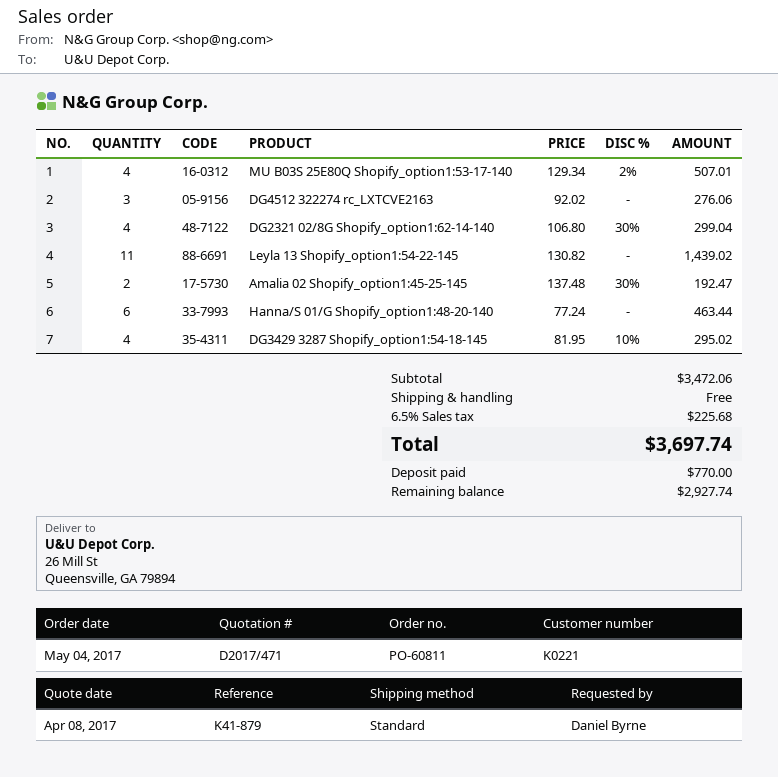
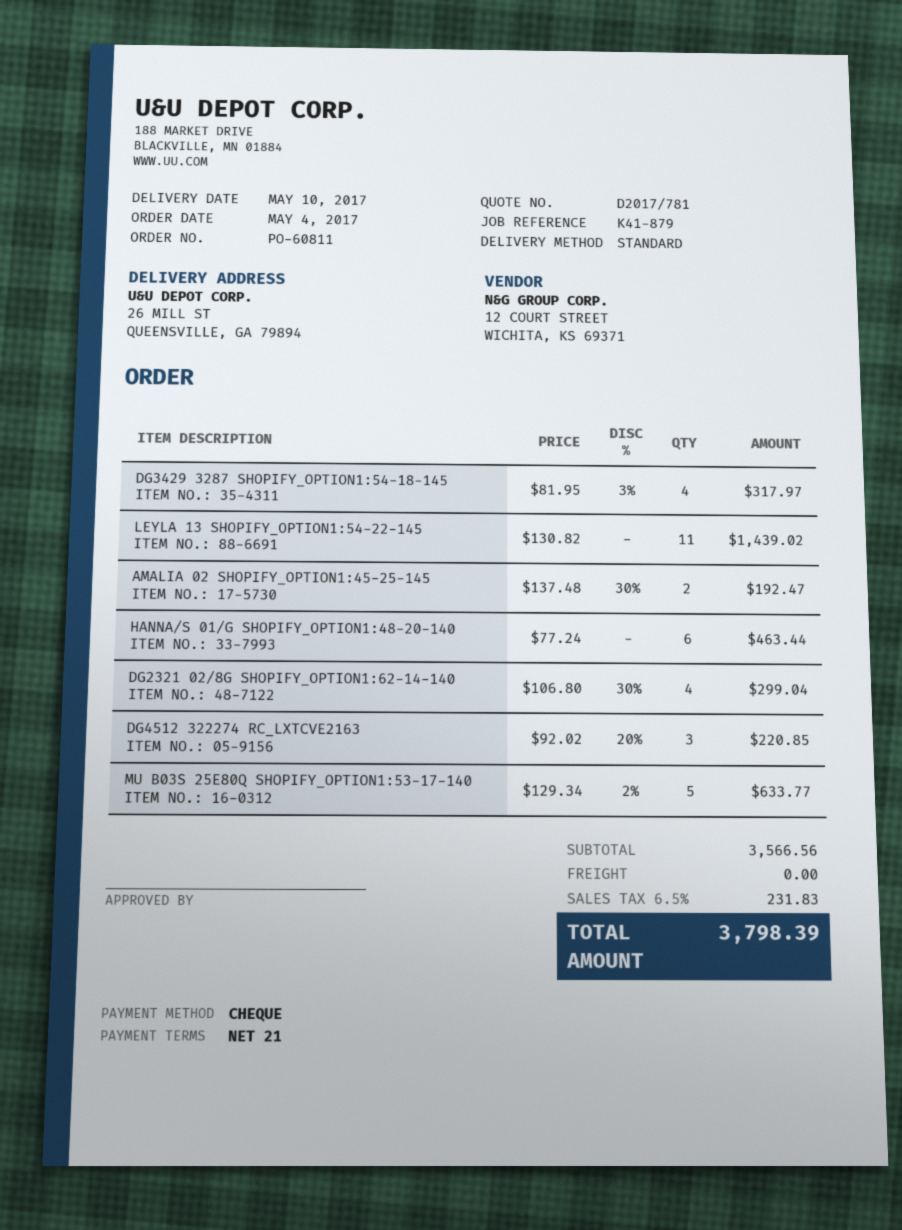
quote number: D2017/471 -> D2017/781
MU B03S 25E80Q Shopify_option1:53-17-140: 4 x 129.34 - 2% = 507.01 -> 5 x 129.34 - 2% = 633.77
DG4512 322274 rc_LXTCVE2163: 3 x 92.02 = 276.06 -> 3 x 92.02 - 20% = 220.85
DG3429 3287 Shopify_option1:54-18-145: 4 x 81.95 - 10% = 295.02 -> 4 x 81.95 - 3% = 317.97
subtotal: 3472.06 -> 3566.56
tax: 6.5% = 225.68 -> 6.5% = 231.83
total: 3697.74 -> 3798.39

